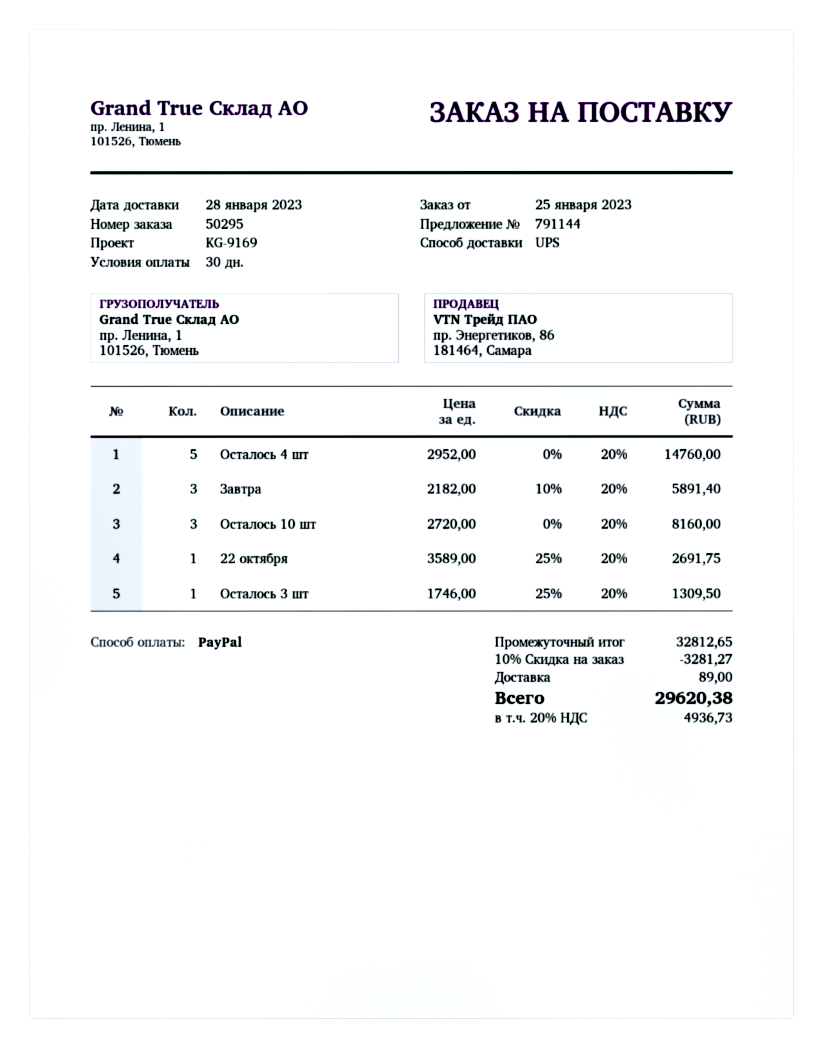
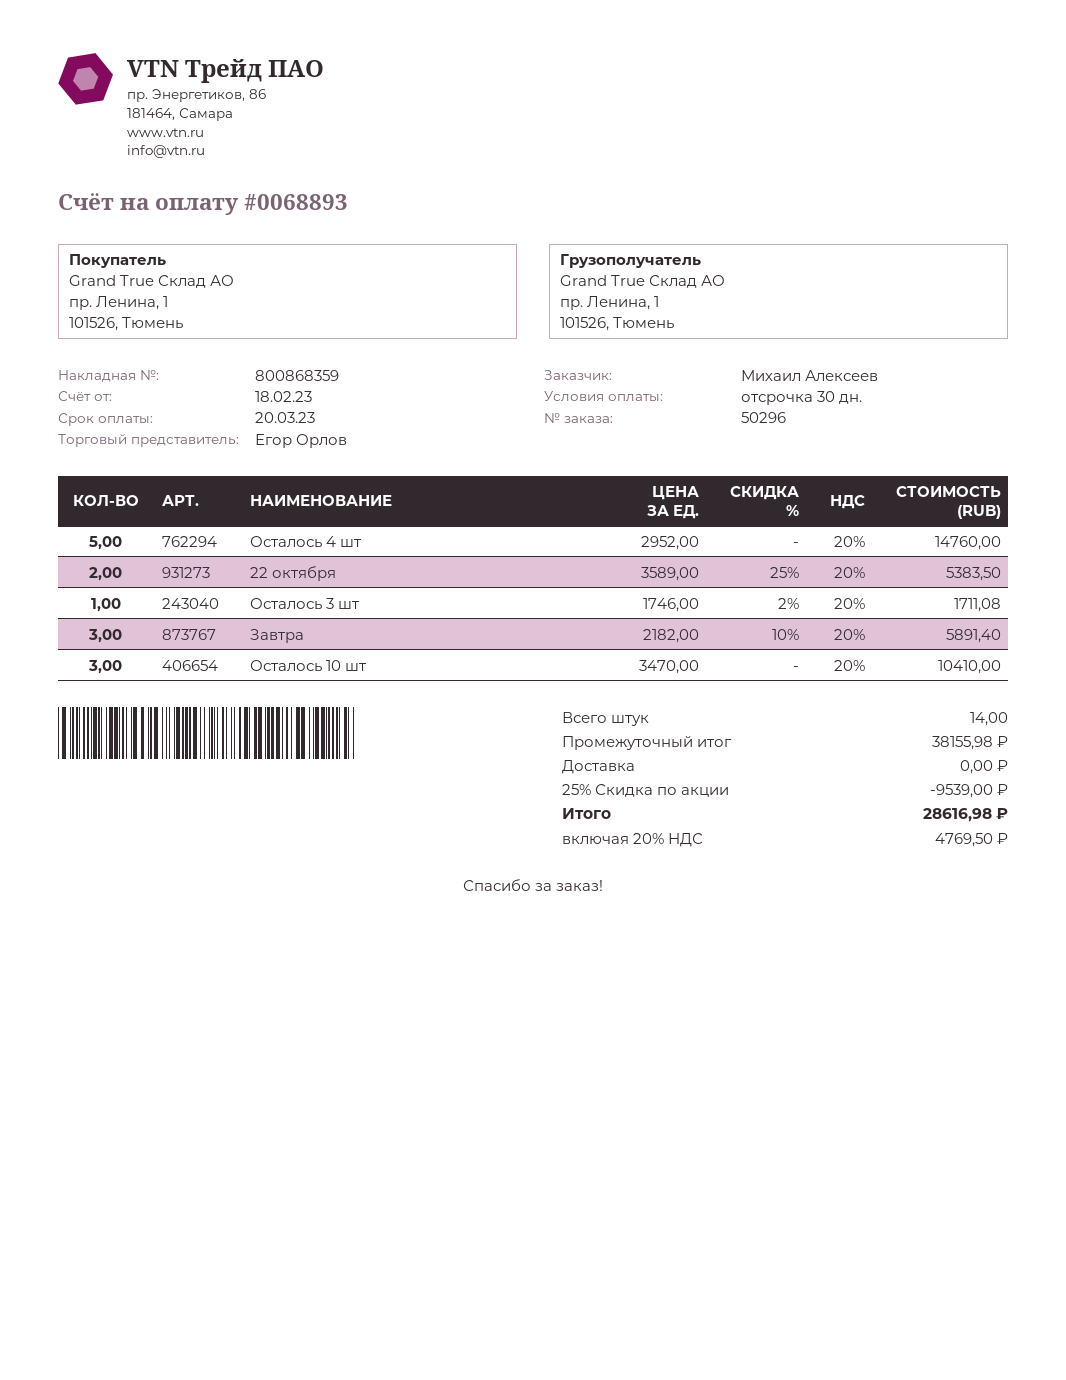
order number: 50295 -> 50296
Осталось 10 шт: 3 x 2720.00 = 8160.00 -> 3 x 3470.00 = 10410.00
22 октября: 1 x 3589.00 - 25% = 2691.75 -> 2 x 3589.00 - 25% = 5383.50
Осталось 3 шт: 1 x 1746.00 - 25% = 1309.50 -> 1 x 1746.00 - 2% = 1711.08
subtotal: 32812.65 -> 38155.98
discount: 10% = 3281.27 -> 25% = 9539.00
shipping: 89.00 -> 0.00
tax: 20% = 4936.73 -> 20% = 4769.50
total: 29620.38 -> 28616.98

